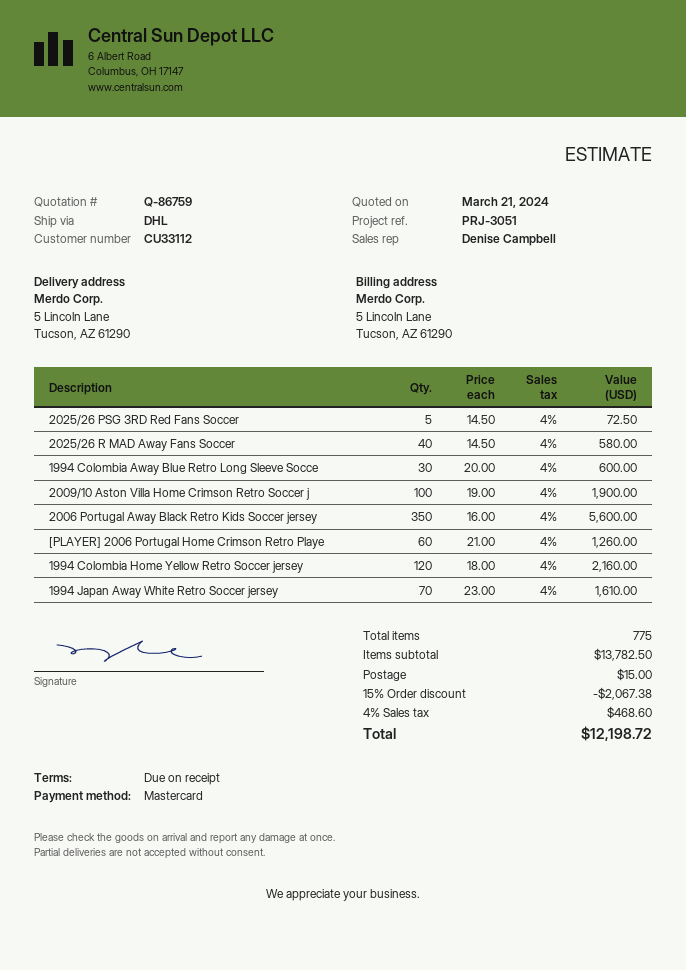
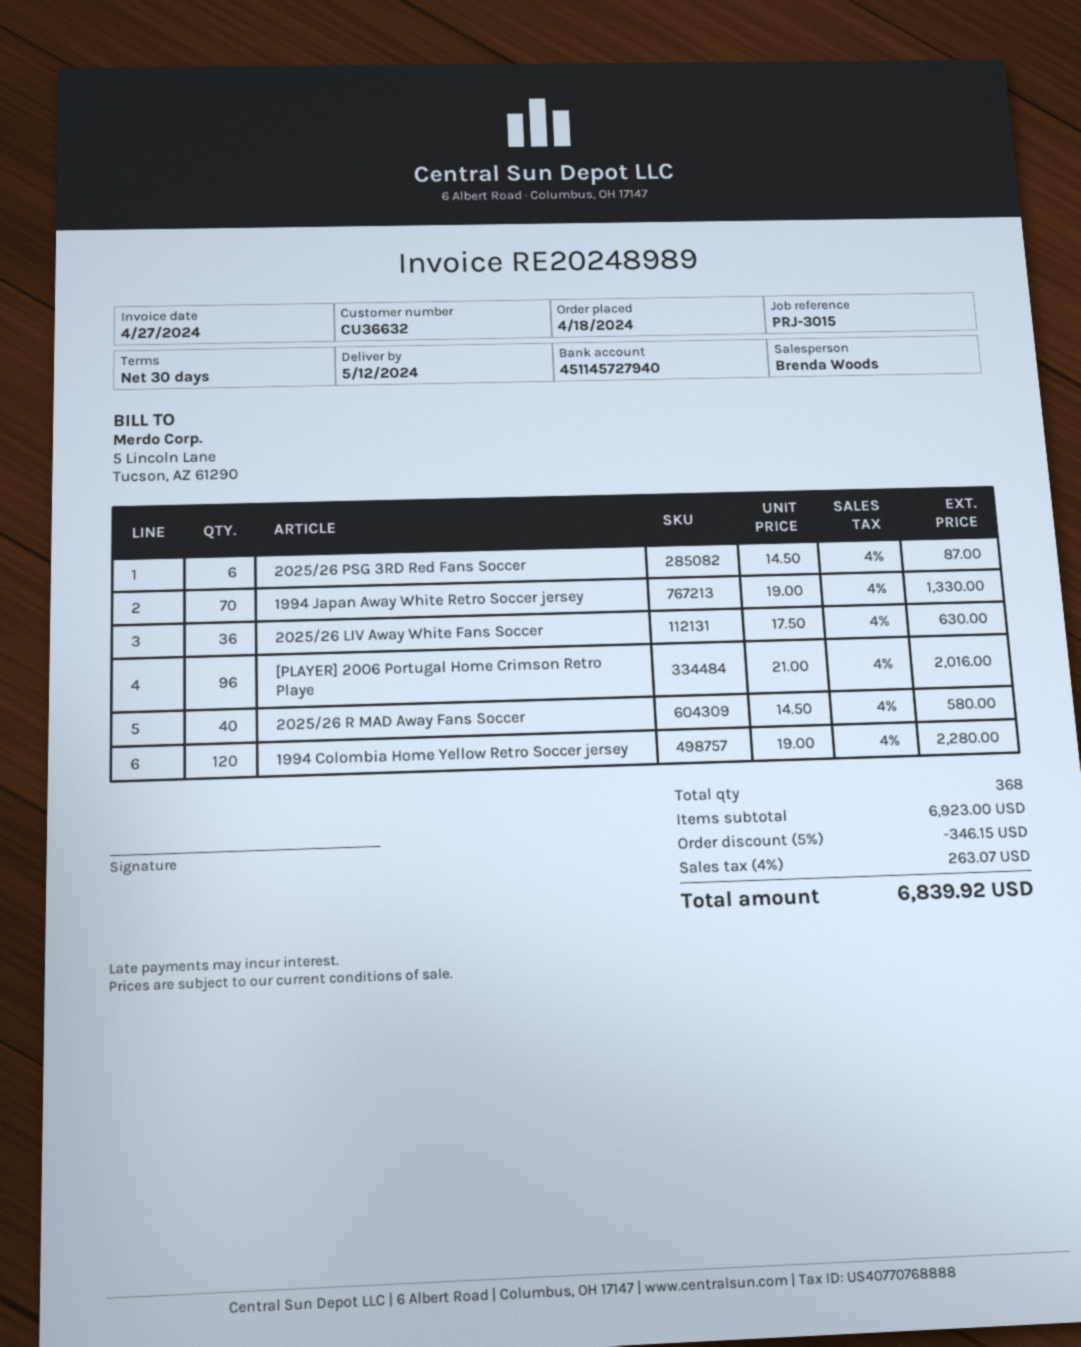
payment terms: on receipt -> 30 days
customer number: CU33112 -> CU36632
reference: PRJ-3051 -> PRJ-3015
sales rep: Denise Campbell -> Brenda Woods
2025/26 PSG 3RD Red Fans Soccer: 5 x 14.50 = 72.50 -> 6 x 14.50 = 87.00
1994 Colombia Away Blue Retro Long Sleeve Socce: 30 x 20.00 = 600.00 -> none
2009/10 Aston Villa Home Crimson Retro Soccer j: 100 x 19.00 = 1900.00 -> none
2006 Portugal Away Black Retro Kids Soccer jersey: 350 x 16.00 = 5600.00 -> none
[PLAYER] 2006 Portugal Home Crimson Retro Playe: 60 x 21.00 = 1260.00 -> 96 x 21.00 = 2016.00
1994 Colombia Home Yellow Retro Soccer jersey: 120 x 18.00 = 2160.00 -> 120 x 19.00 = 2280.00
1994 Japan Away White Retro Soccer jersey: 70 x 23.00 = 1610.00 -> 70 x 19.00 = 1330.00
2025/26 LIV Away White Fans Soccer: none -> 36 x 17.50 = 630.00
total quantity: 775 -> 368
subtotal: 13782.50 -> 6923.00
discount: 15% = 2067.38 -> 5% = 346.15
shipping: 15.00 -> none
tax: 4% = 468.60 -> 4% = 263.07
total: 12198.72 -> 6839.92

